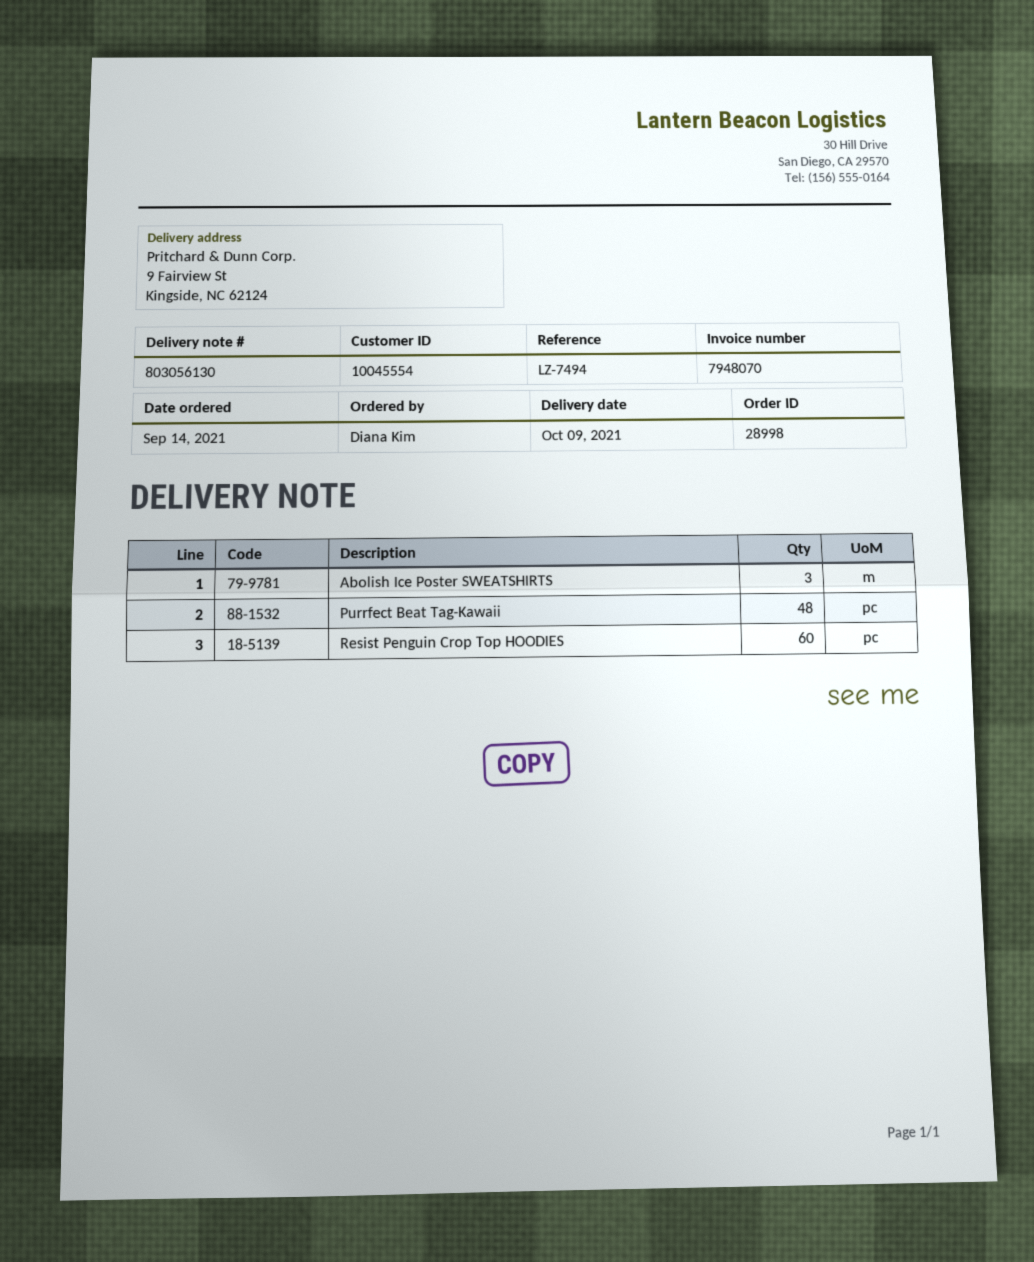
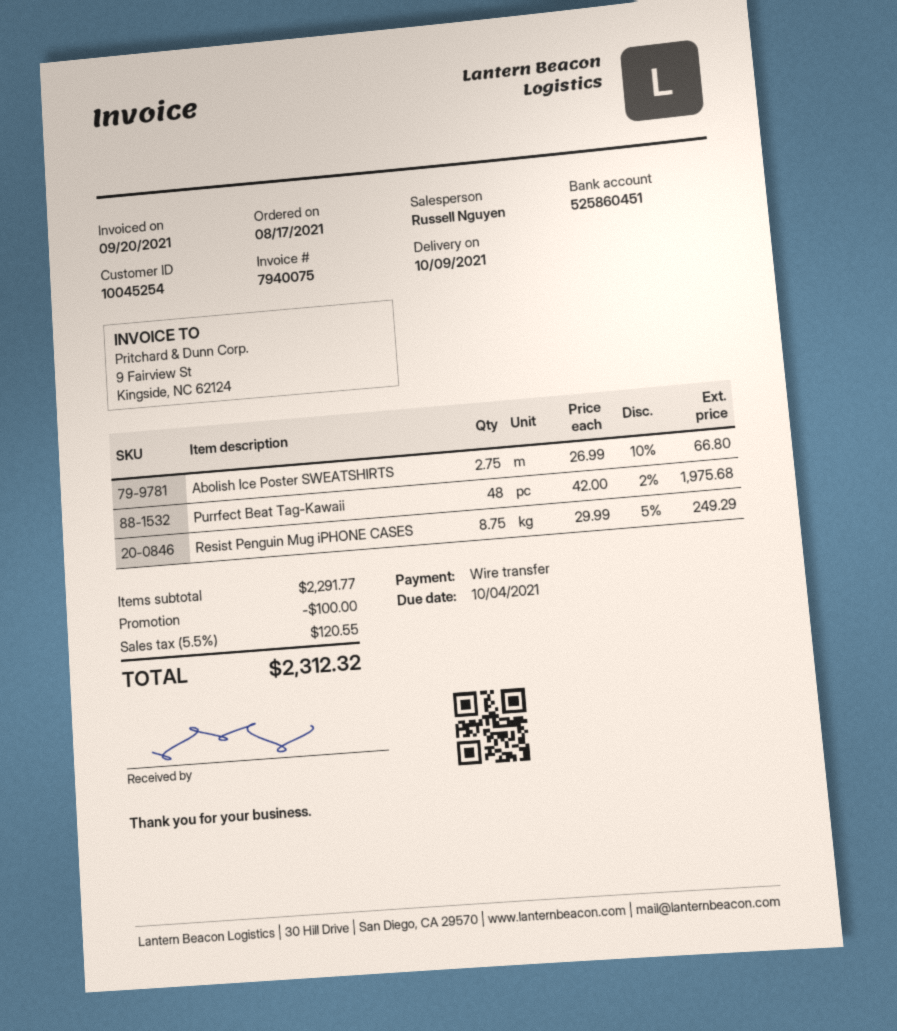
order date: 2021-09-14 -> 2021-08-17
invoice number: 7948070 -> 7940075
customer number: 10045554 -> 10045254
Abolish Ice Poster SWEATSHIRTS: 3 -> 2.75
Resist Penguin Crop Top HOODIES: 60 -> none
Resist Penguin Mug iPHONE CASES: none -> 8.75

